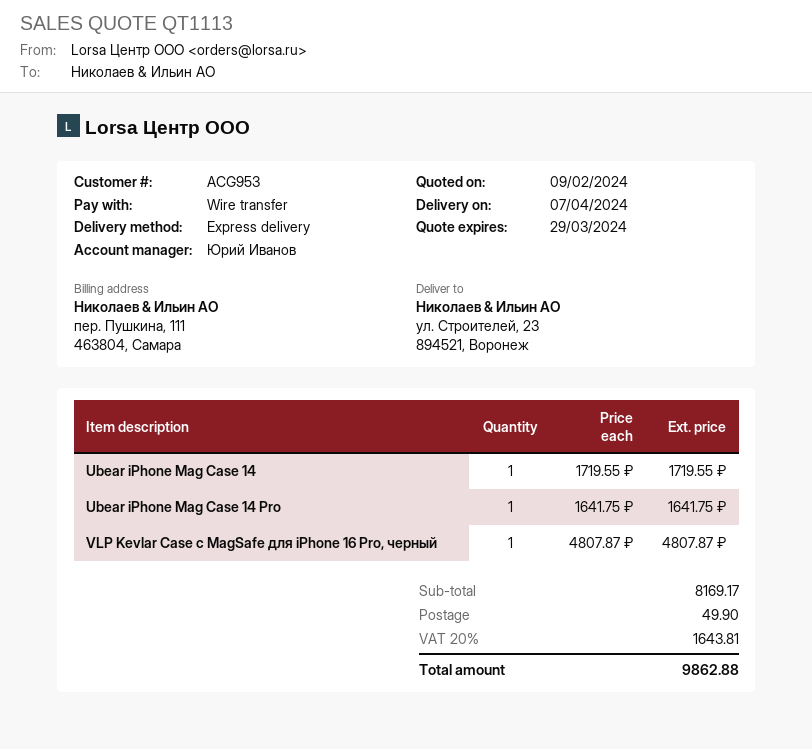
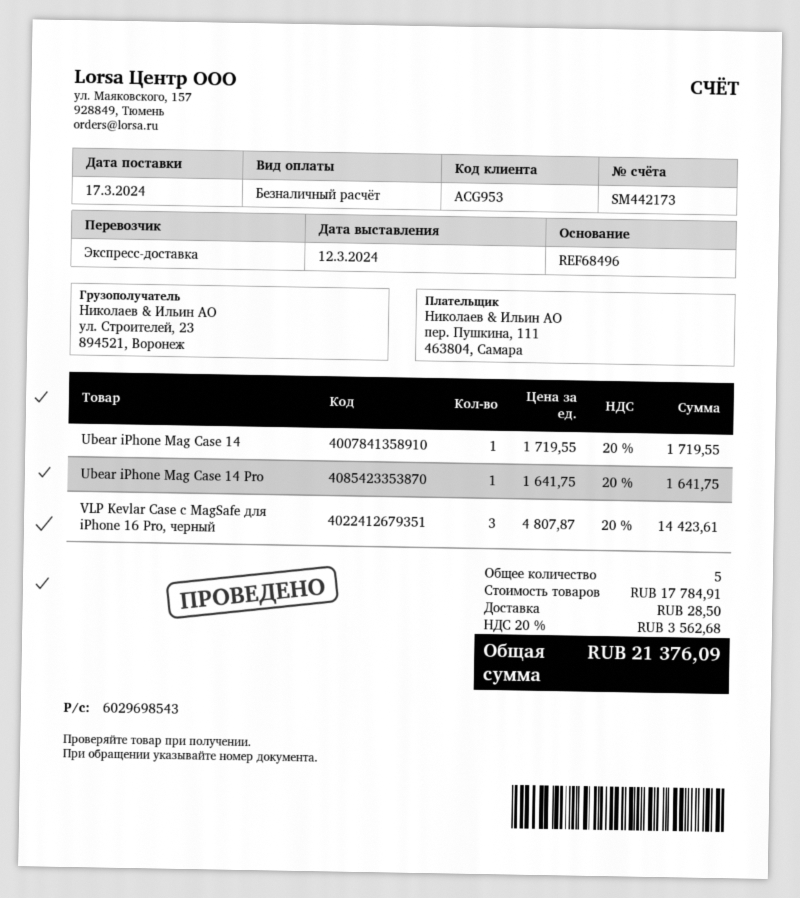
delivery date: 2024-04-07 -> 2024-03-17
VLP Kevlar Case с MagSafe для iPhone 16 Pro, черный: 1 x 4807.87 = 4807.87 -> 3 x 4807.87 = 14423.61
subtotal: 8169.17 -> 17784.91
shipping: 49.90 -> 28.50
tax: 20% = 1643.81 -> 20% = 3562.68
total: 9862.88 -> 21376.09

